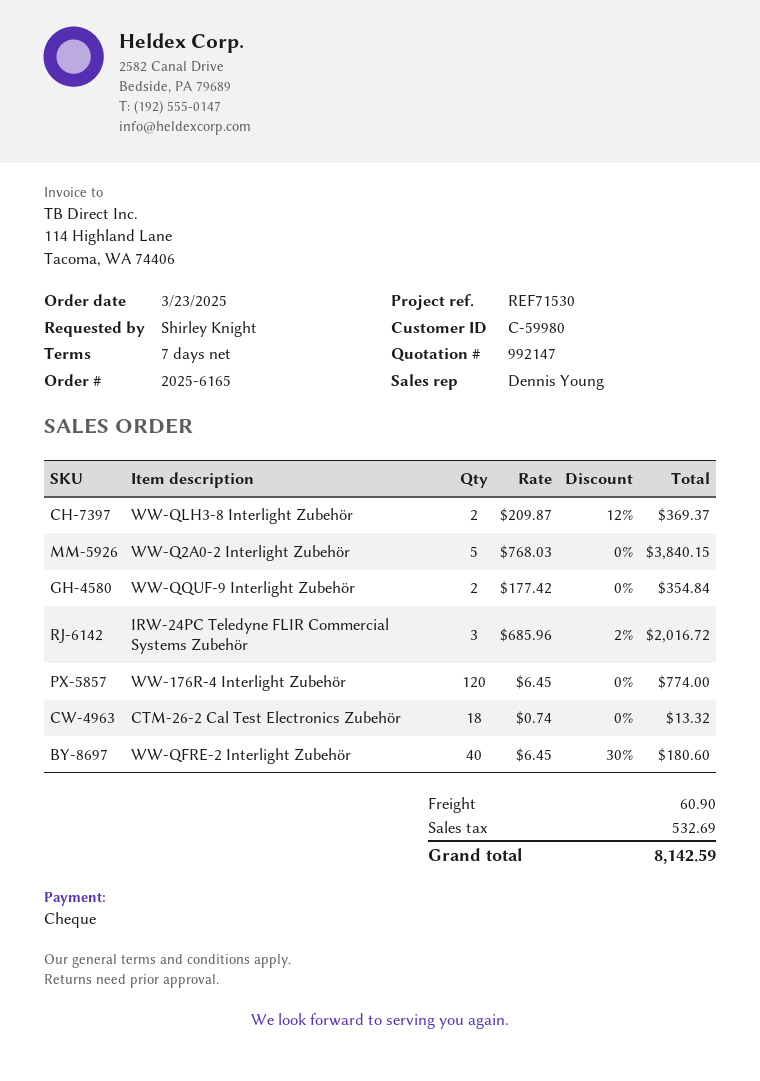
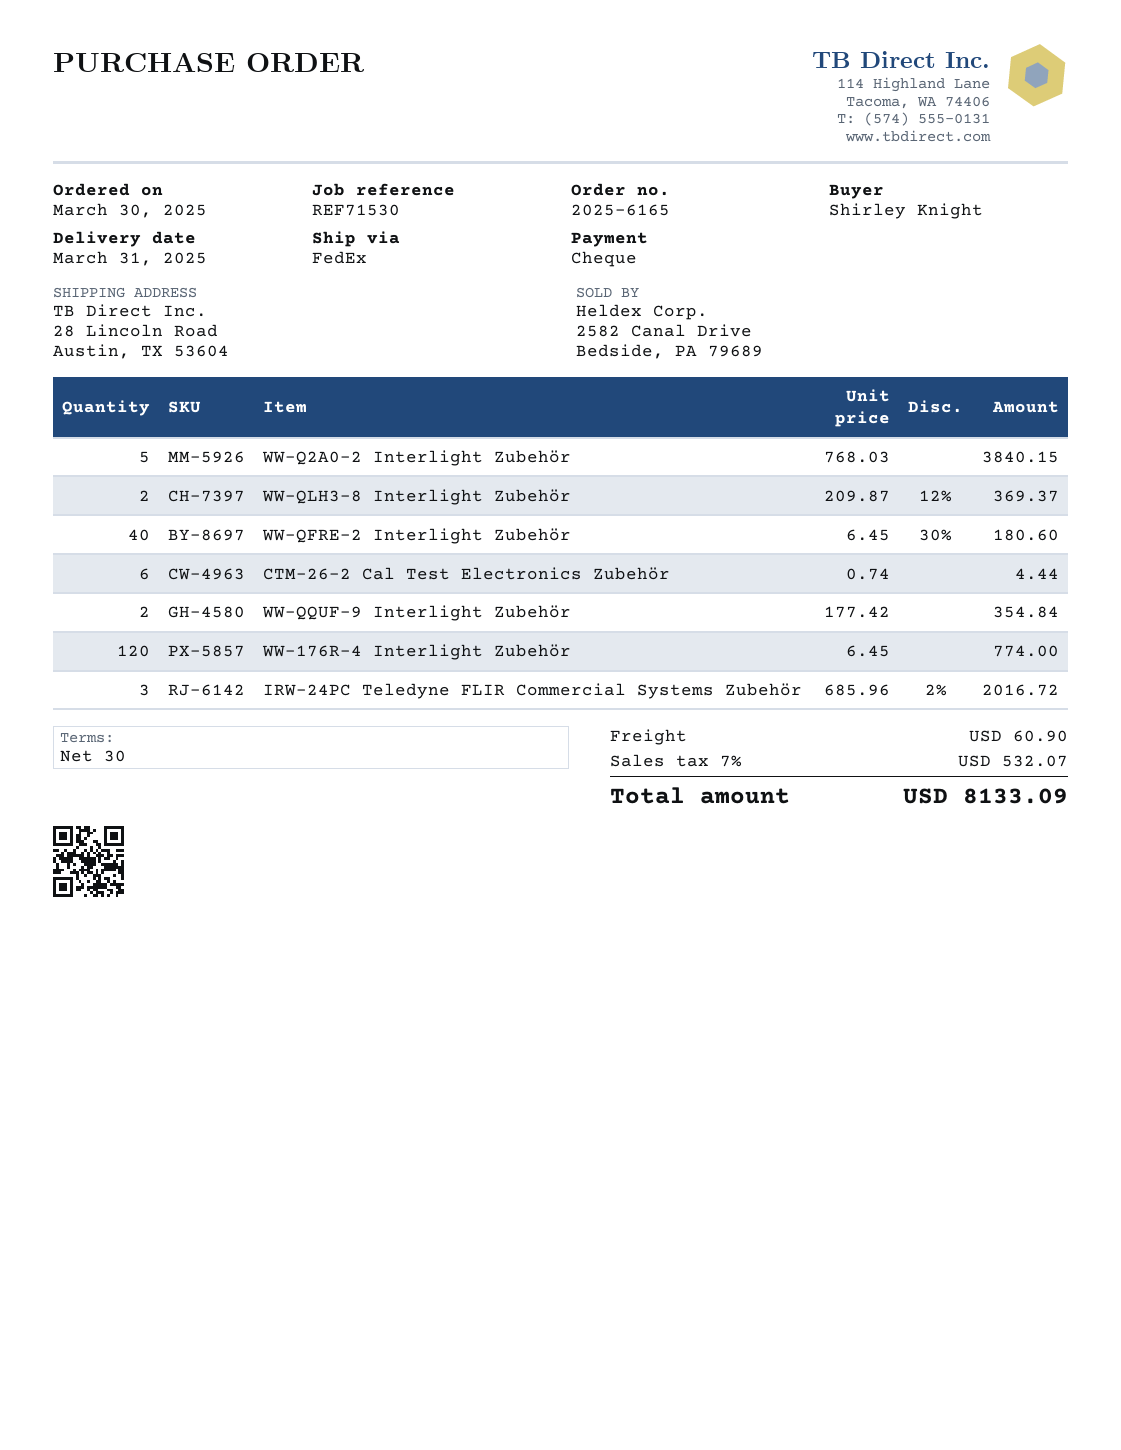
order date: 2025-03-23 -> 2025-03-30
payment terms: 7 days -> 30 days
CTM-26-2 Cal Test Electronics Zubehör: 18 x 0.74 = 13.32 -> 6 x 0.74 = 4.44
tax: 532.69 -> 532.07
total: 8142.59 -> 8133.09

